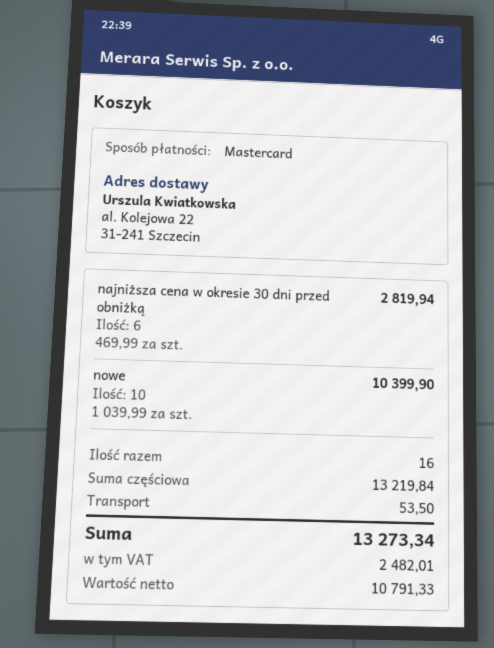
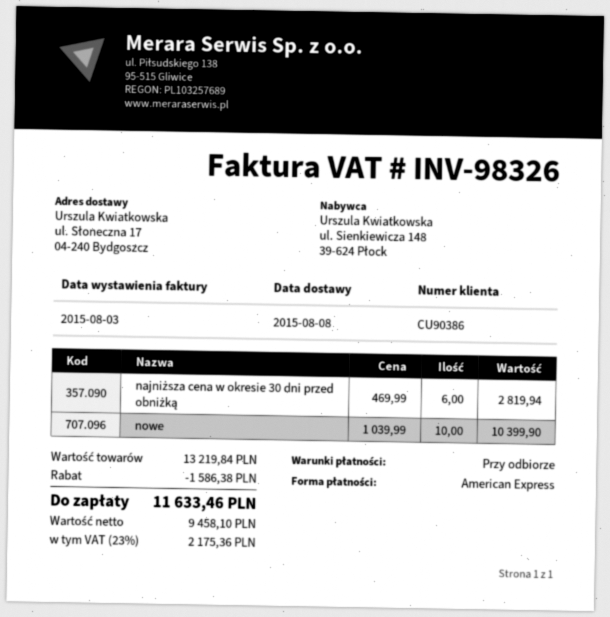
payment method: Mastercard -> American Express
ship to: al. Kolejowa 22, 31-241 Szczecin -> ul. Słoneczna 17, 04-240 Bydgoszcz
discount: none -> 1586.38
shipping: 53.50 -> none
net: 10791.33 -> 9458.10
tax: 2482.01 -> 2175.36
total: 13273.34 -> 11633.46

